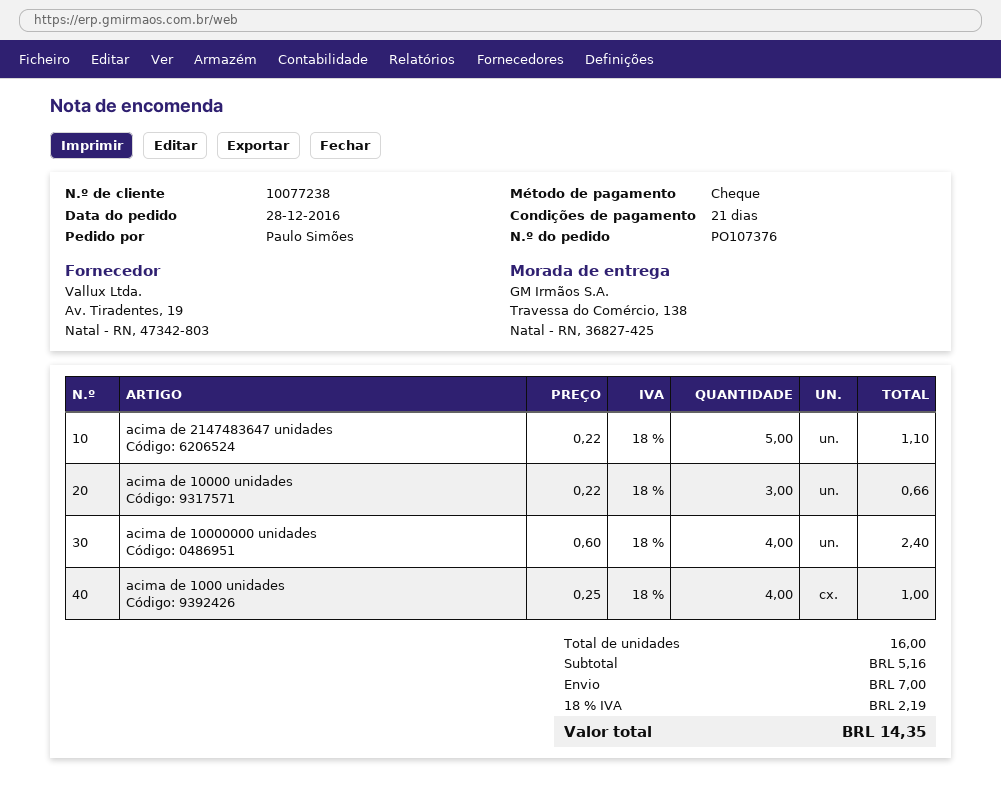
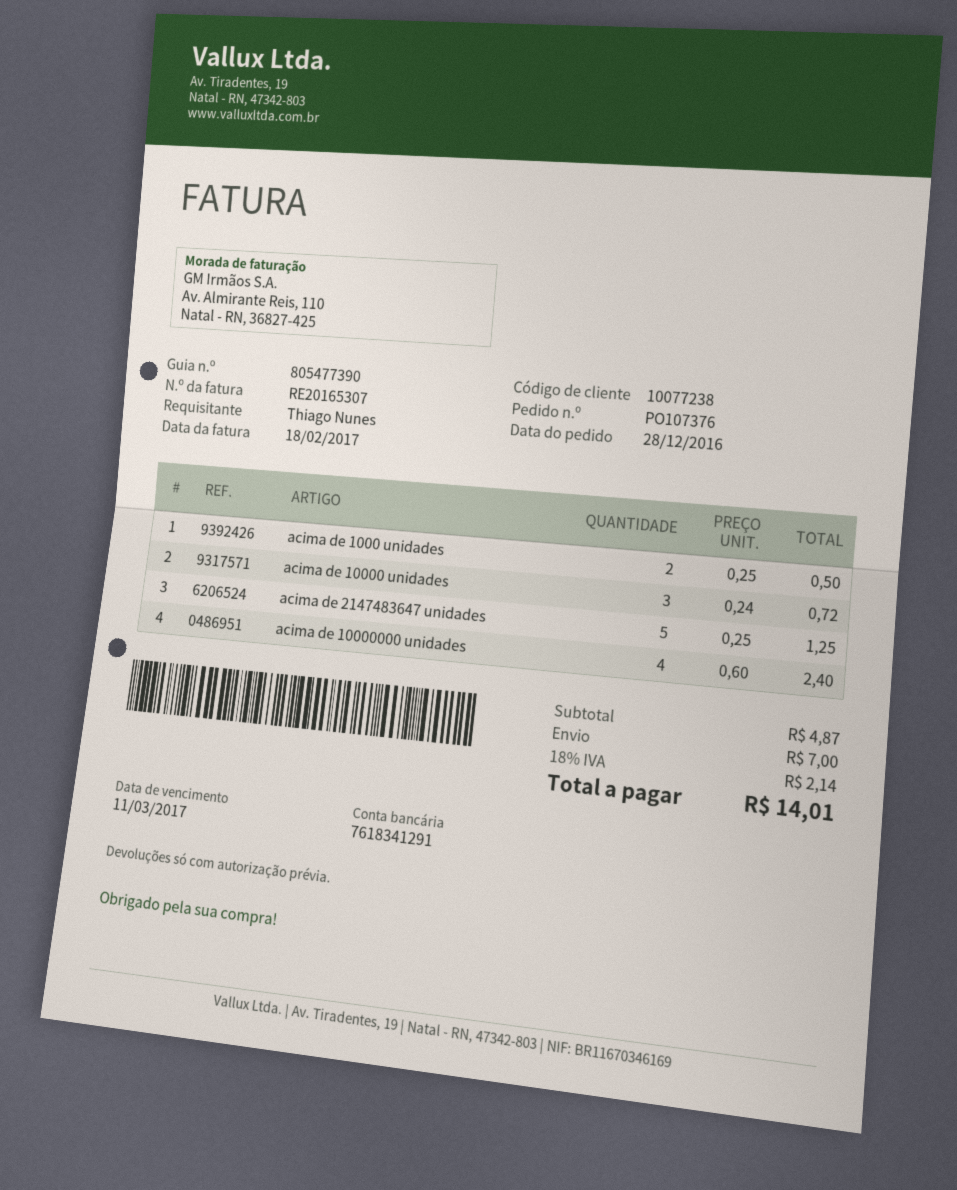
ordered by: Paulo Simões -> Thiago Nunes
acima de 2147483647 unidades: 5 x 0.22 = 1.10 -> 5 x 0.25 = 1.25
acima de 10000 unidades: 3 x 0.22 = 0.66 -> 3 x 0.24 = 0.72
acima de 1000 unidades: 4 x 0.25 = 1.00 -> 2 x 0.25 = 0.50
subtotal: 5.16 -> 4.87
tax: 18% = 2.19 -> 18% = 2.14
total: 14.35 -> 14.01

